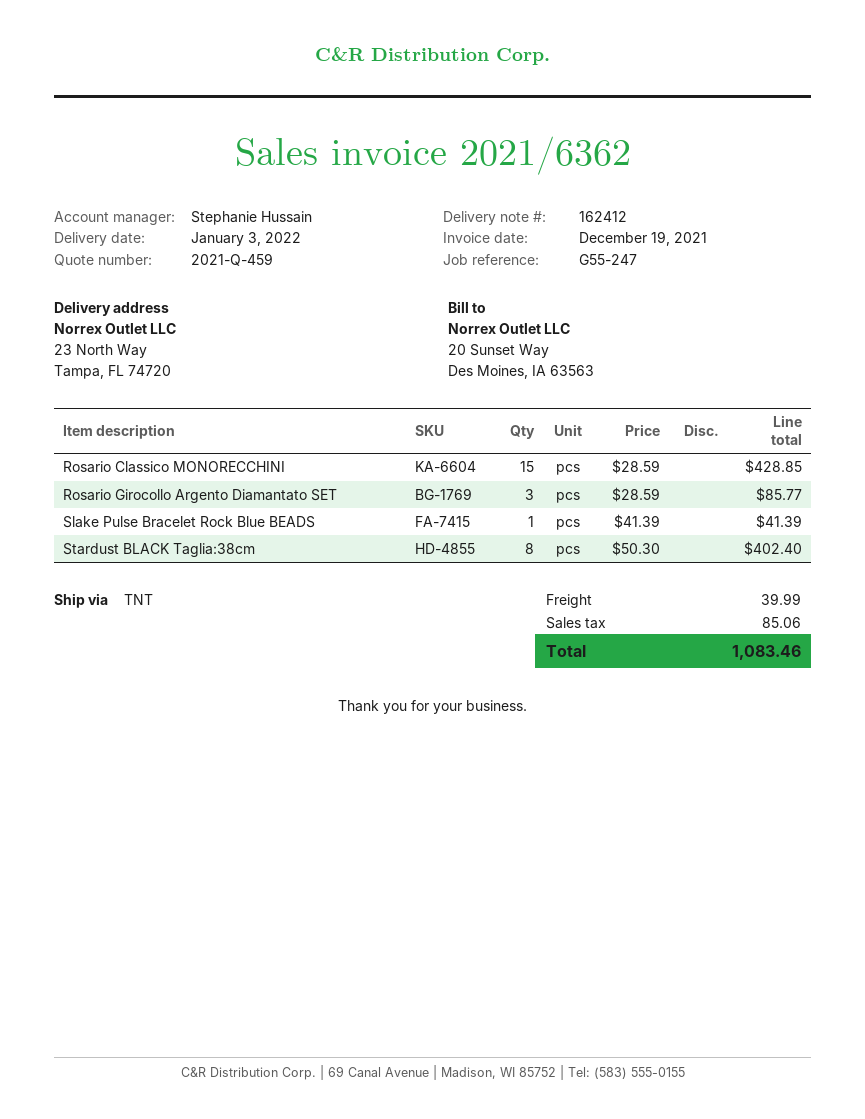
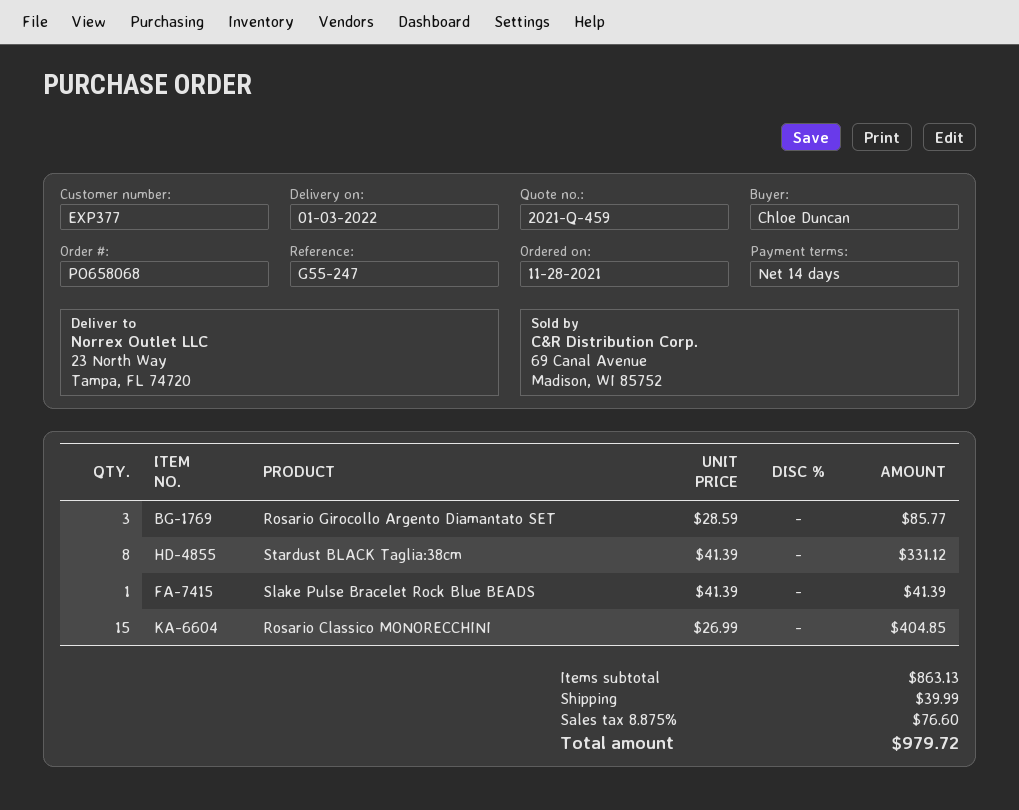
Rosario Classico MONORECCHINI: 15 x 28.59 = 428.85 -> 15 x 26.99 = 404.85
Stardust BLACK Taglia:38cm: 8 x 50.30 = 402.40 -> 8 x 41.39 = 331.12
tax: 85.06 -> 76.60
total: 1083.46 -> 979.72

